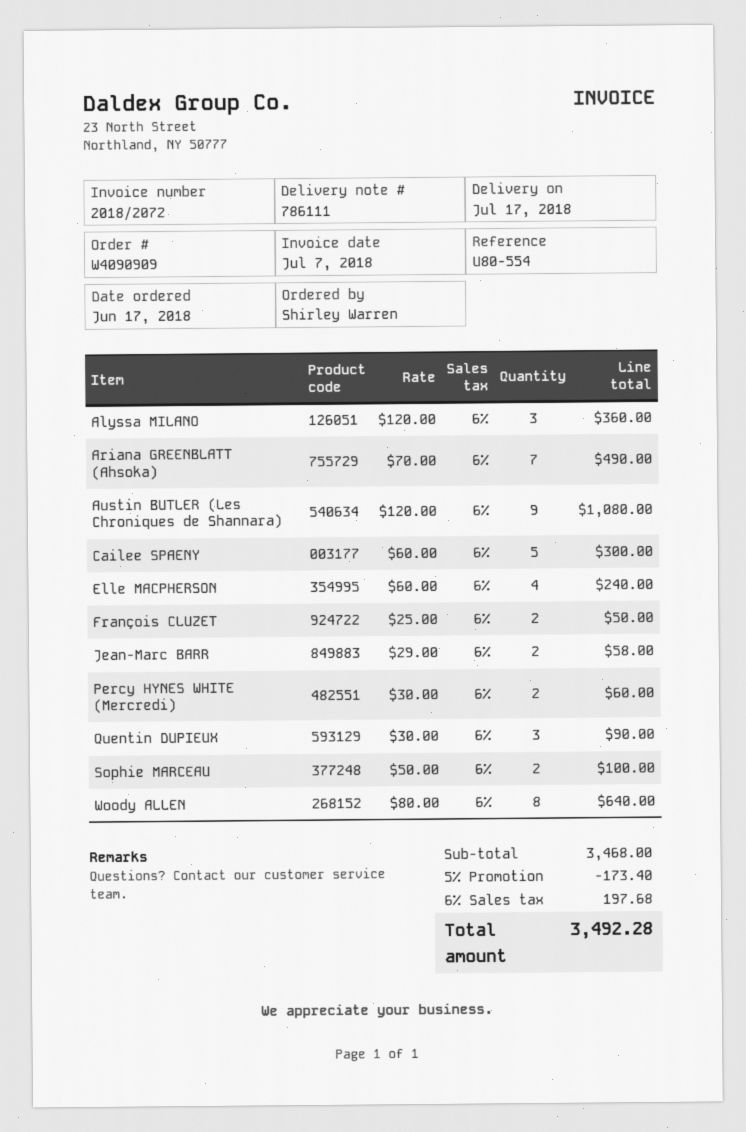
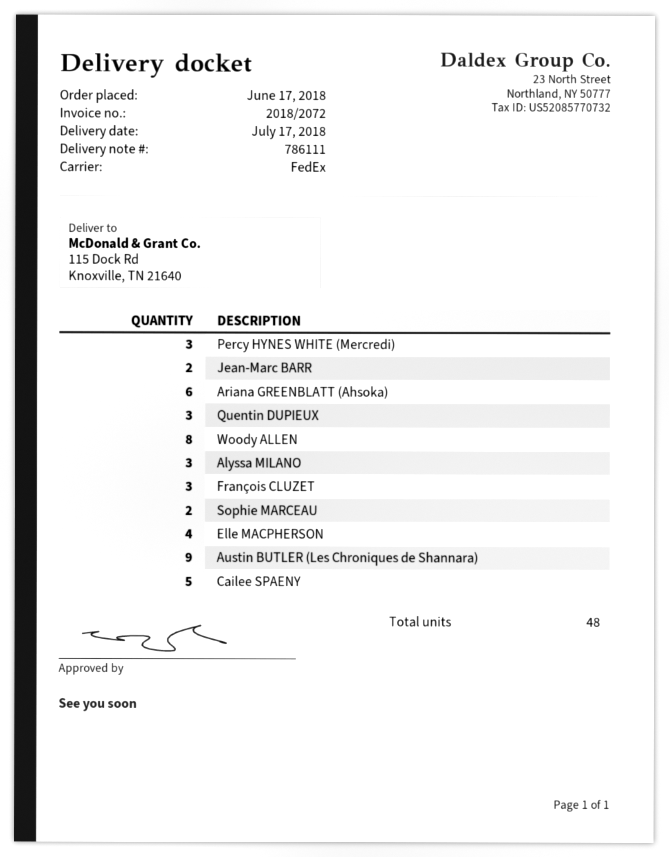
Ariana GREENBLATT (Ahsoka): 7 -> 6
François CLUZET: 2 -> 3
Percy HYNES WHITE (Mercredi): 2 -> 3

